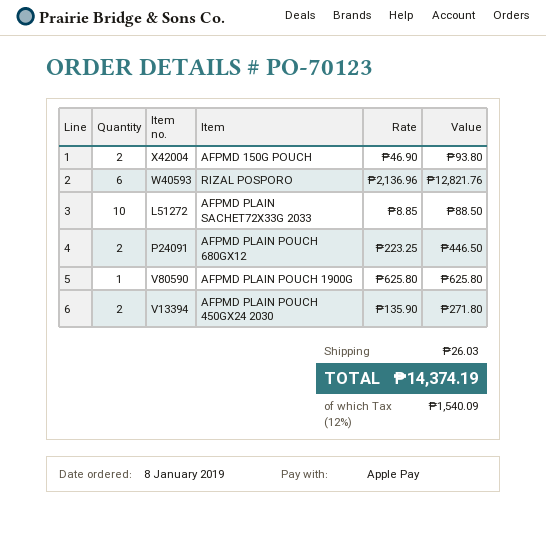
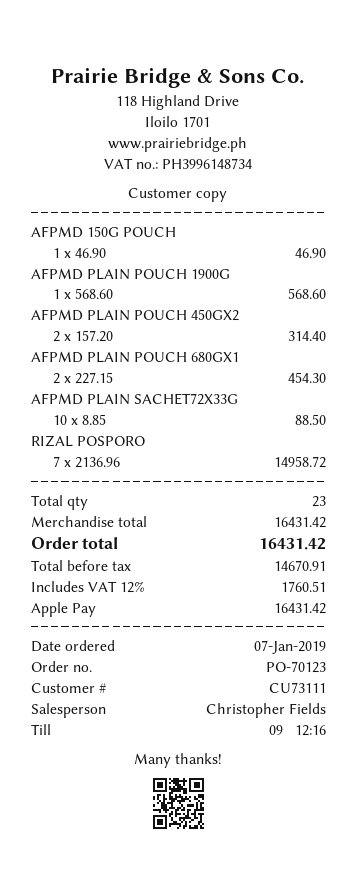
order date: 2019-01-08 -> 2019-01-07
AFPMD 150G POUCH: 2 x 46.90 = 93.80 -> 1 x 46.90 = 46.90
RIZAL POSPORO: 6 x 2136.96 = 12821.76 -> 7 x 2136.96 = 14958.72
AFPMD PLAIN POUCH 680GX12: 2 x 223.25 = 446.50 -> 2 x 227.15 = 454.30
AFPMD PLAIN POUCH 1900G: 1 x 625.80 = 625.80 -> 1 x 568.60 = 568.60
AFPMD PLAIN POUCH 450GX24 2030: 2 x 135.90 = 271.80 -> 2 x 157.20 = 314.40
shipping: 26.03 -> none
tax: 12% = 1540.09 -> 12% = 1760.51
total: 14374.19 -> 16431.42

